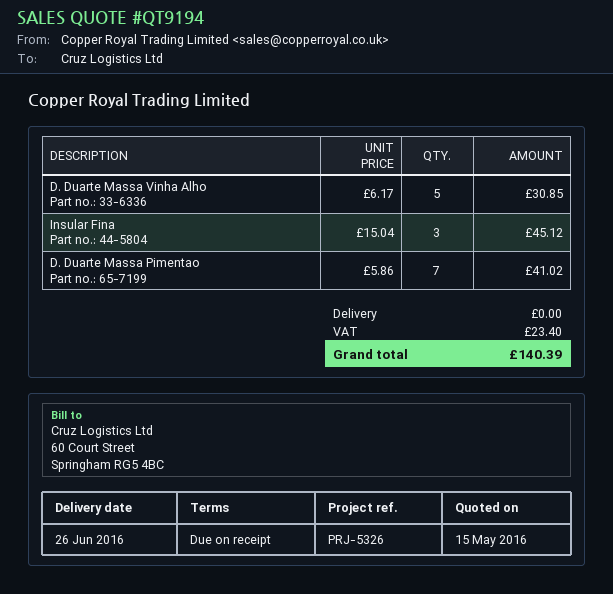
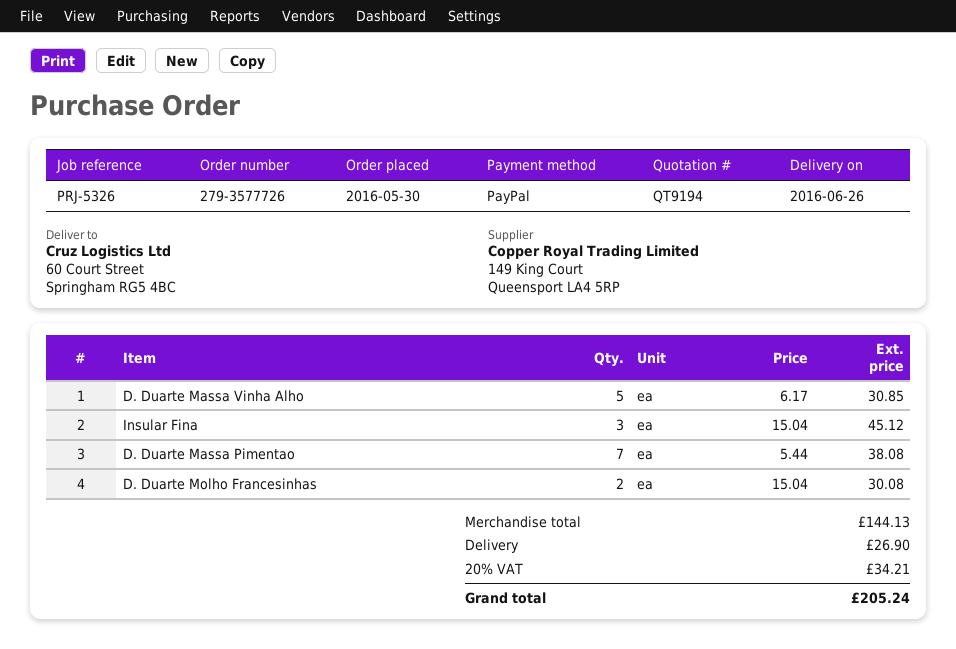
D. Duarte Massa Pimentao: 7 x 5.86 = 41.02 -> 7 x 5.44 = 38.08
D. Duarte Molho Francesinhas: none -> 2 x 15.04 = 30.08
shipping: 0.00 -> 26.90
tax: 23.40 -> 34.21
total: 140.39 -> 205.24

